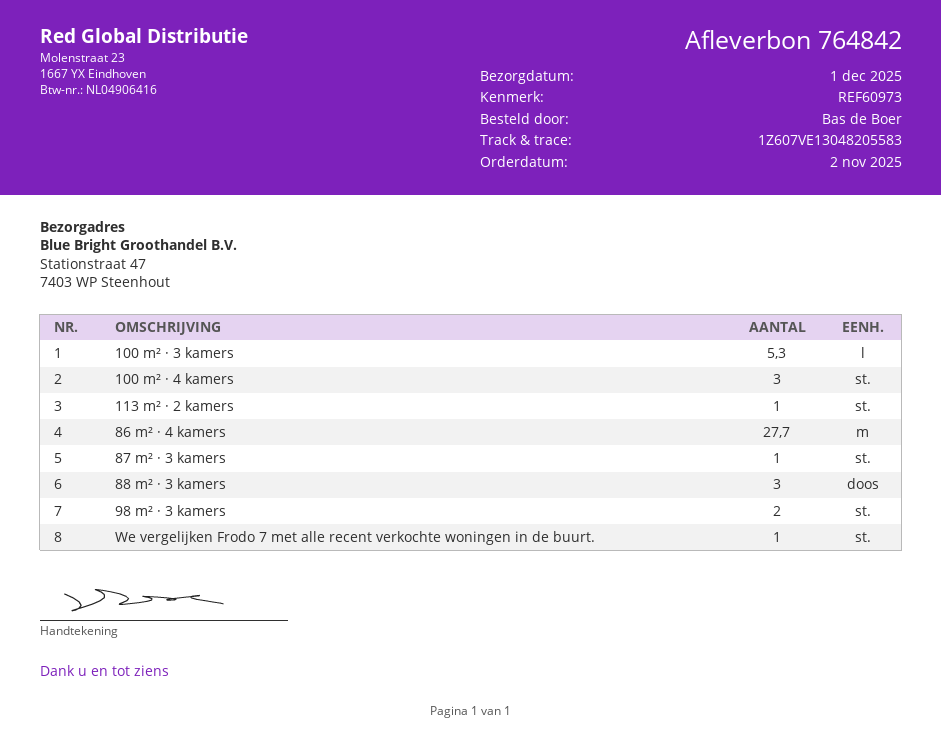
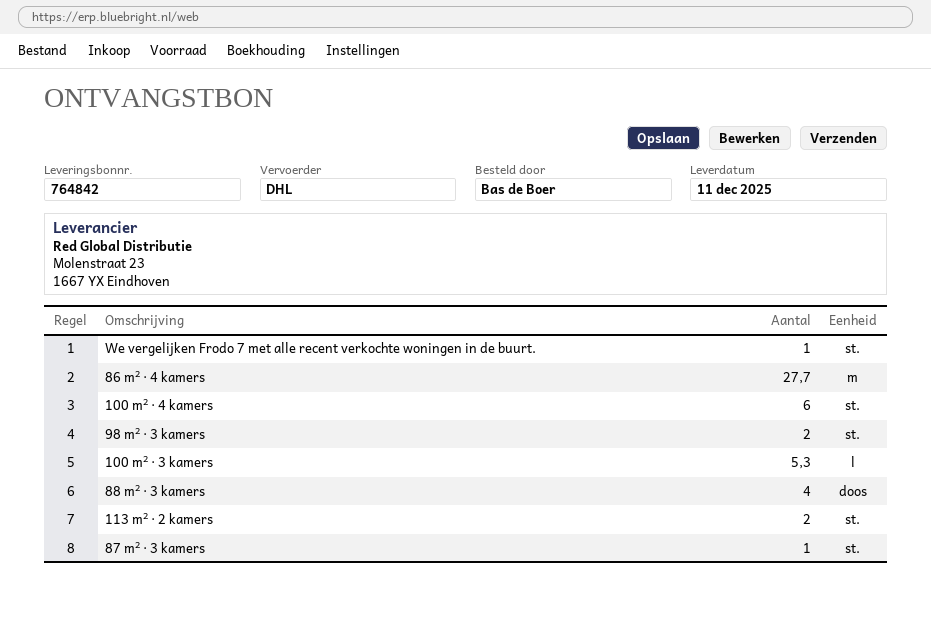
delivery date: 2025-12-01 -> 2025-12-11
100 m² · 4 kamers: 3 -> 6
113 m² · 2 kamers: 1 -> 2
88 m² · 3 kamers: 3 -> 4

